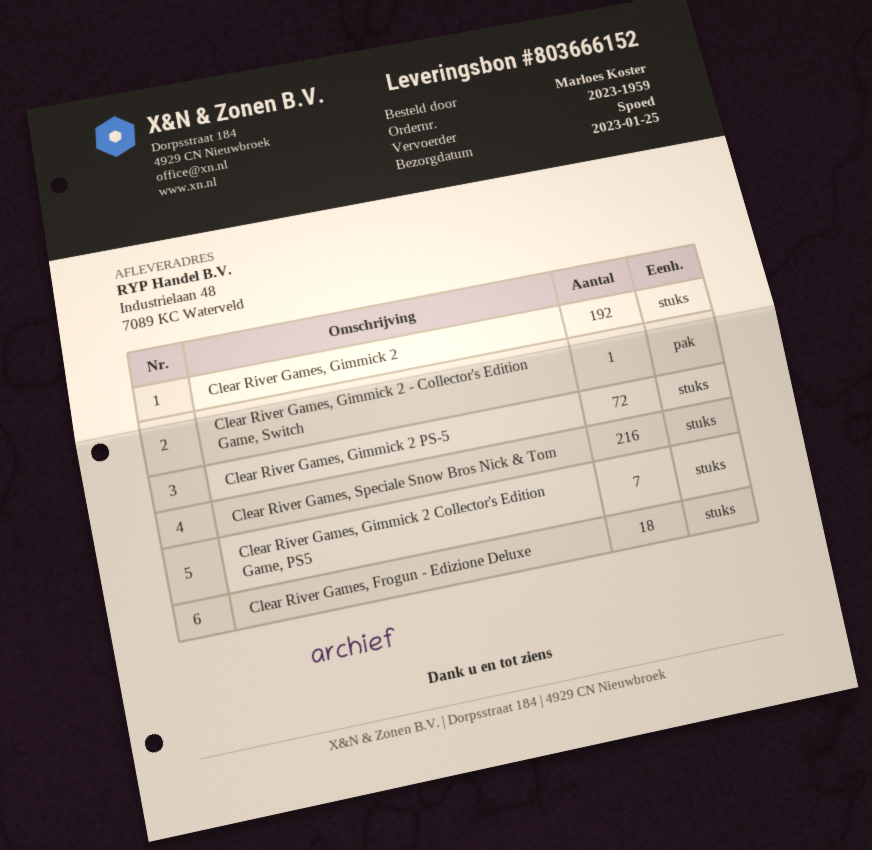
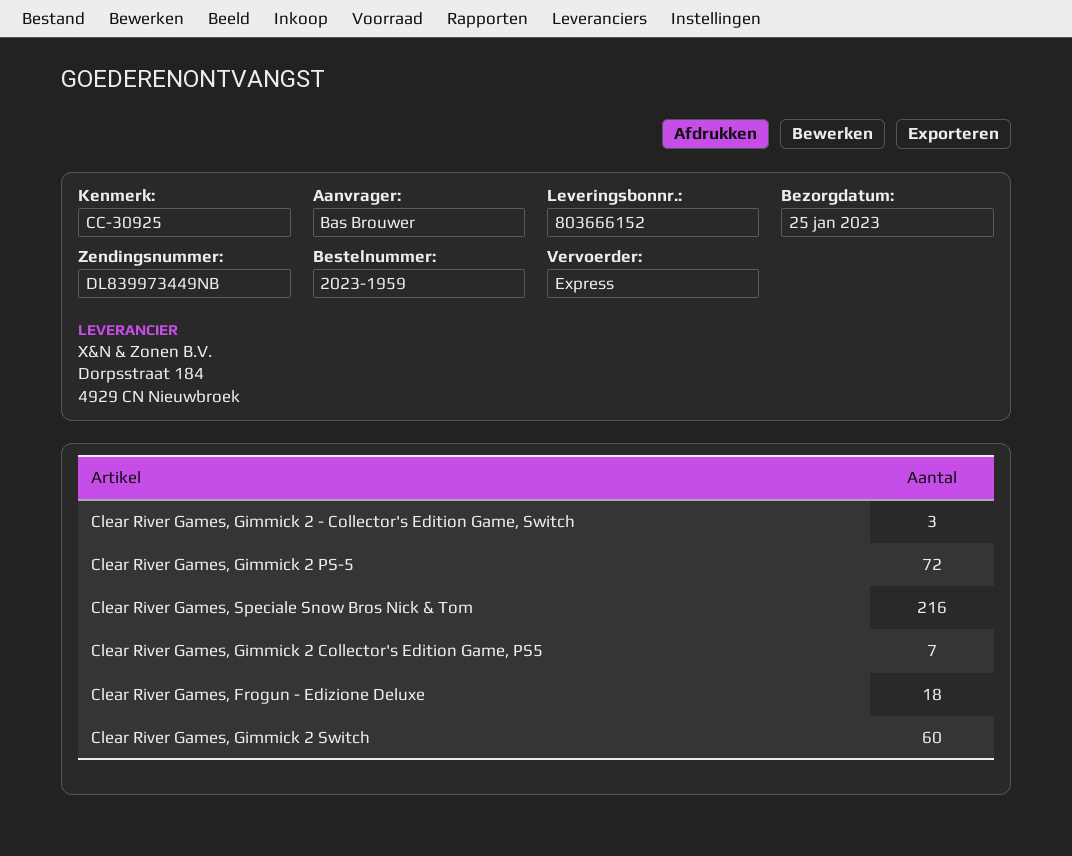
ordered by: Marloes Koster -> Bas Brouwer
Clear River Games, Gimmick 2: 192 -> none
Clear River Games, Gimmick 2 - Collector's Edition Game, Switch: 1 -> 3
Clear River Games, Gimmick 2 Switch: none -> 60

